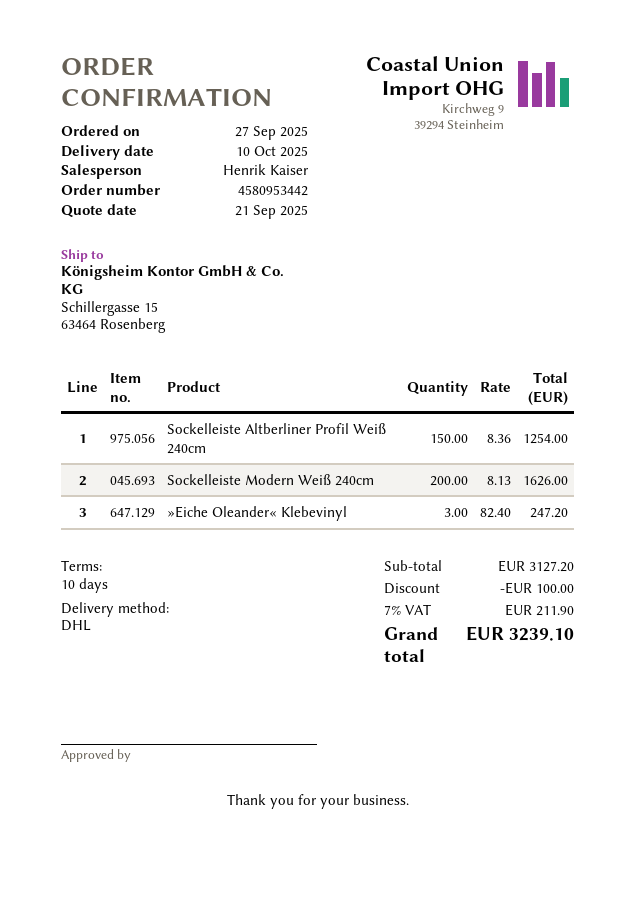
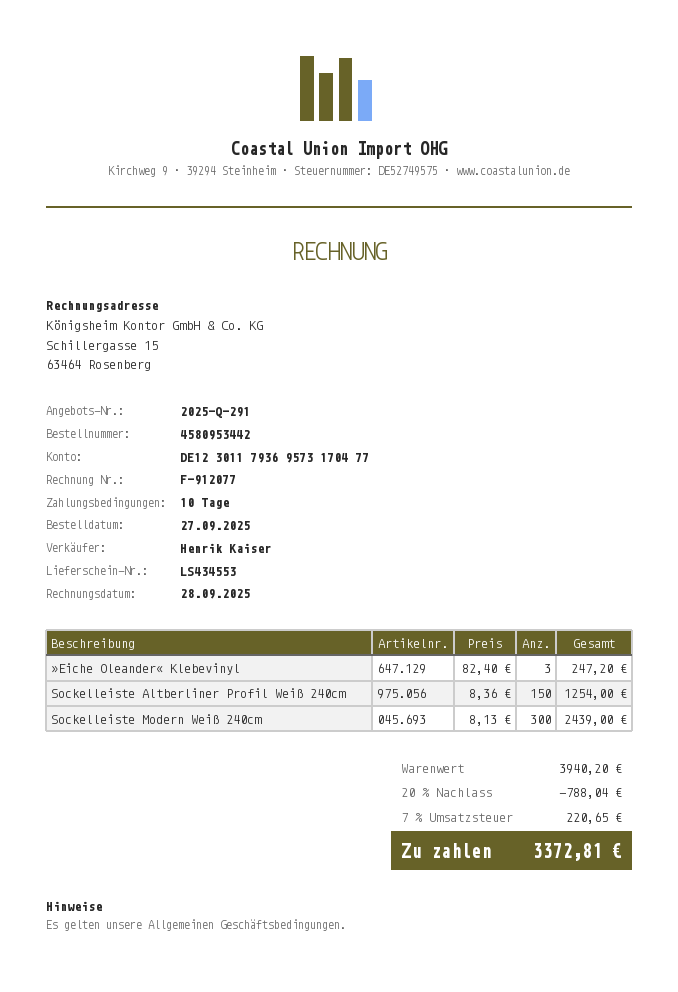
Sockelleiste Modern Weiß 240cm: 200 x 8.13 = 1626.00 -> 300 x 8.13 = 2439.00
subtotal: 3127.20 -> 3940.20
discount: 100.00 -> 788.04
tax: 7% = 211.90 -> 7% = 220.65
total: 3239.10 -> 3372.81

